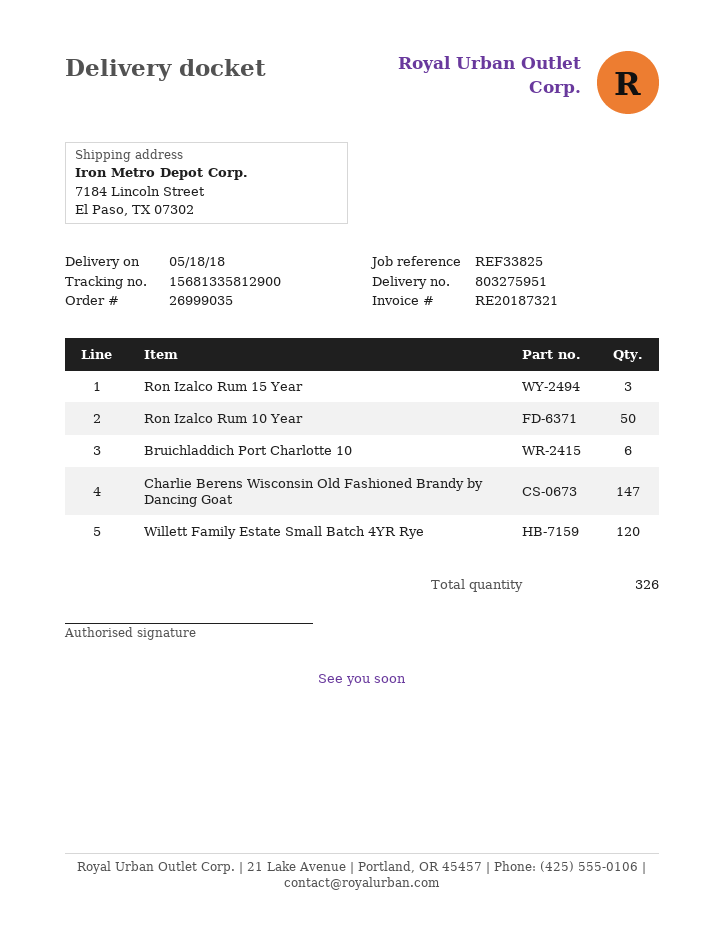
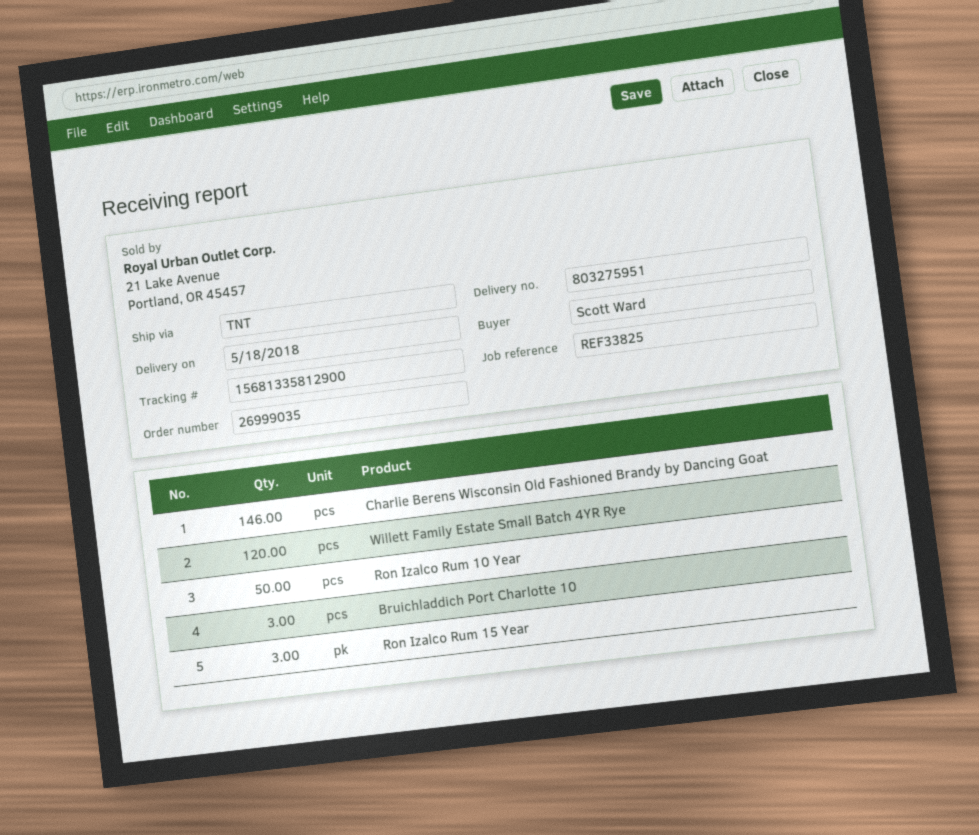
Bruichladdich Port Charlotte 10: 6 -> 3
Charlie Berens Wisconsin Old Fashioned Brandy by Dancing Goat: 147 -> 146

